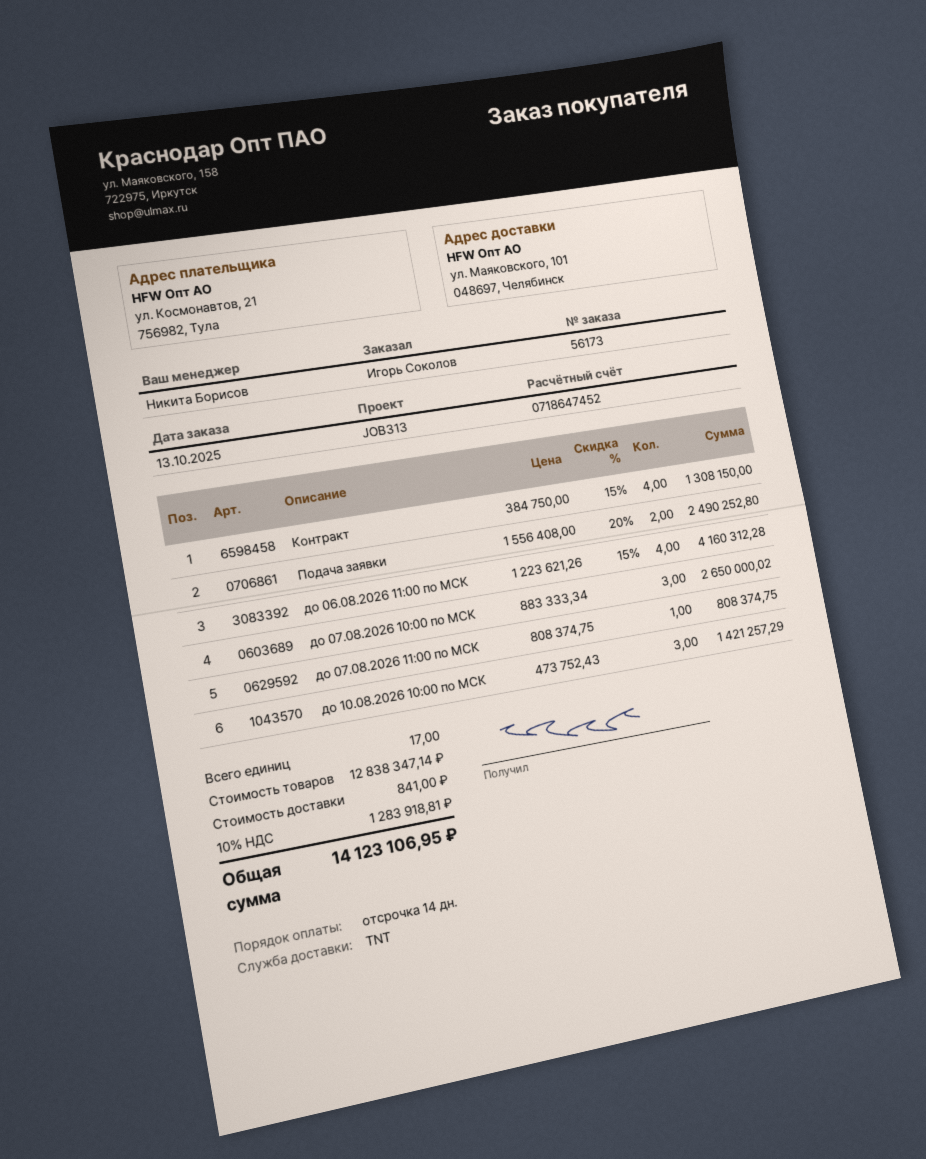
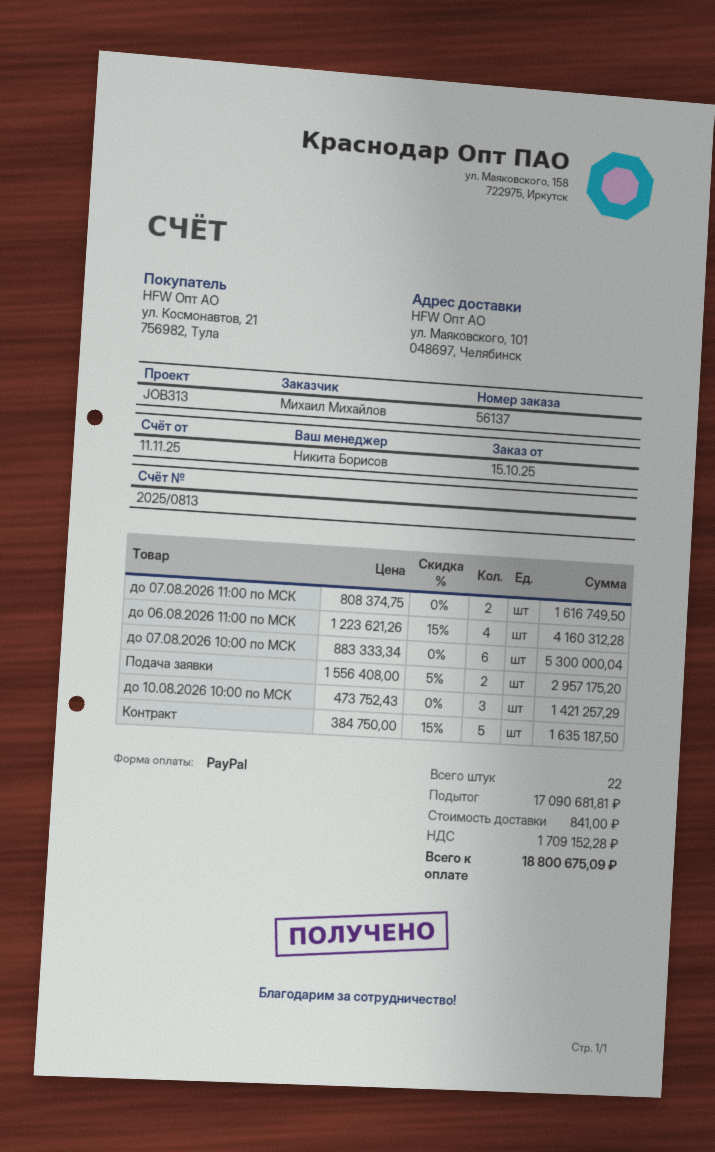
order number: 56173 -> 56137
order date: 2025-10-13 -> 2025-10-15
ordered by: Игорь Соколов -> Михаил Михайлов
Контракт: 4 x 384750.00 - 15% = 1308150.00 -> 5 x 384750.00 - 15% = 1635187.50
Подача заявки: 2 x 1556408.00 - 20% = 2490252.80 -> 2 x 1556408.00 - 5% = 2957175.20
до 07.08.2026 10:00 по МСК: 3 x 883333.34 = 2650000.02 -> 6 x 883333.34 = 5300000.04
до 07.08.2026 11:00 по МСК: 1 x 808374.75 = 808374.75 -> 2 x 808374.75 = 1616749.50
total quantity: 17 -> 22
subtotal: 12838347.14 -> 17090681.81
tax: 1283918.81 -> 1709152.28
total: 14123106.95 -> 18800675.09

